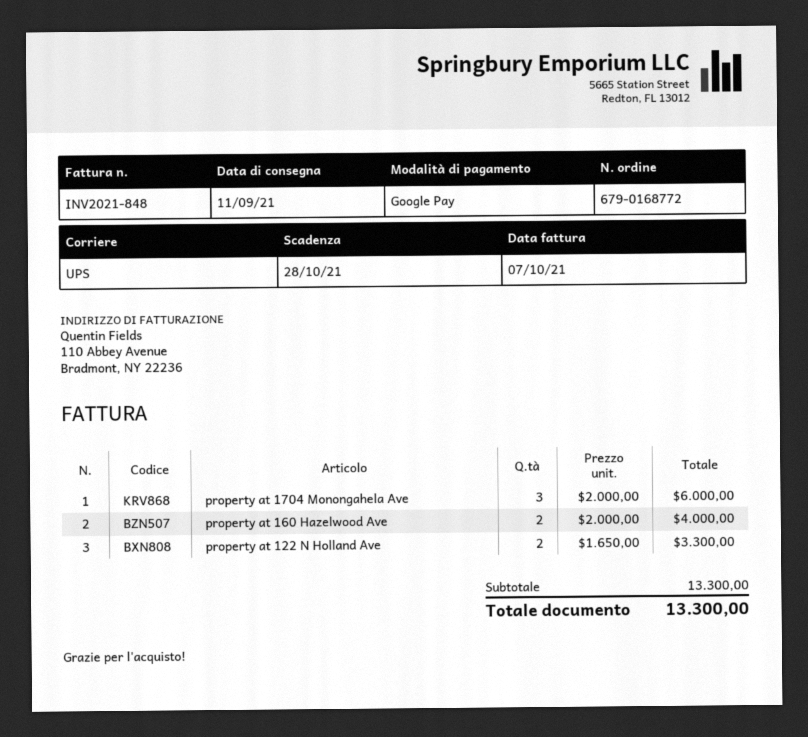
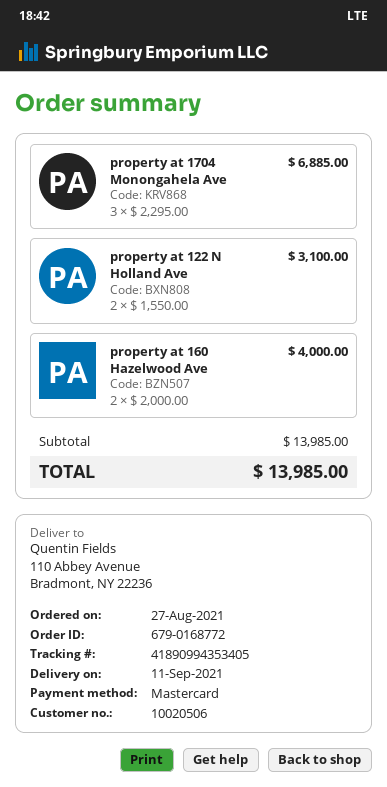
payment method: Google Pay -> Mastercard
property at 1704 Monongahela Ave: 3 x 2000.00 = 6000.00 -> 3 x 2295.00 = 6885.00
property at 122 N Holland Ave: 2 x 1650.00 = 3300.00 -> 2 x 1550.00 = 3100.00
subtotal: 13300.00 -> 13985.00
total: 13300.00 -> 13985.00

